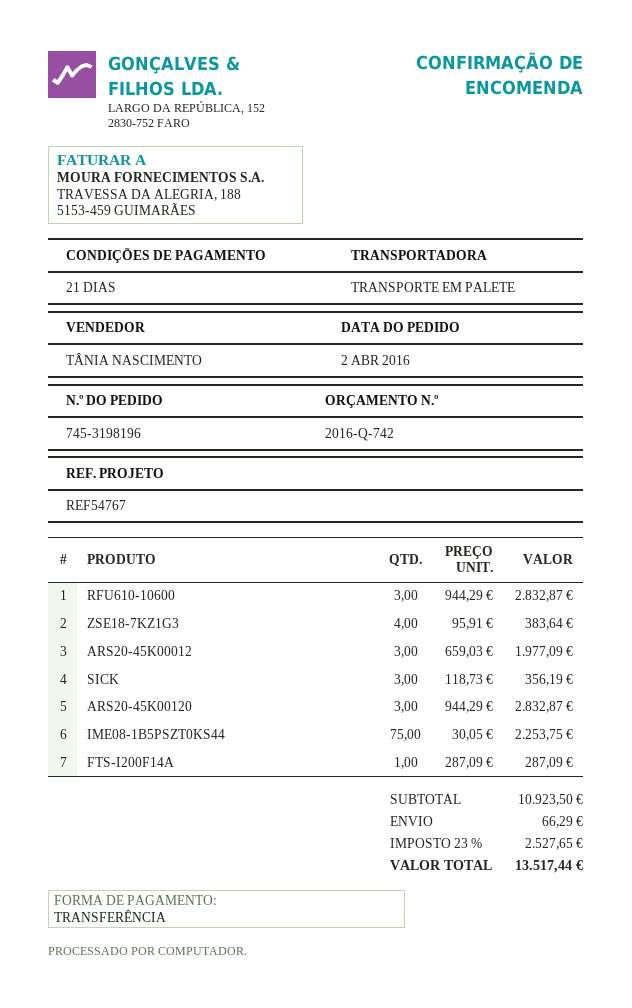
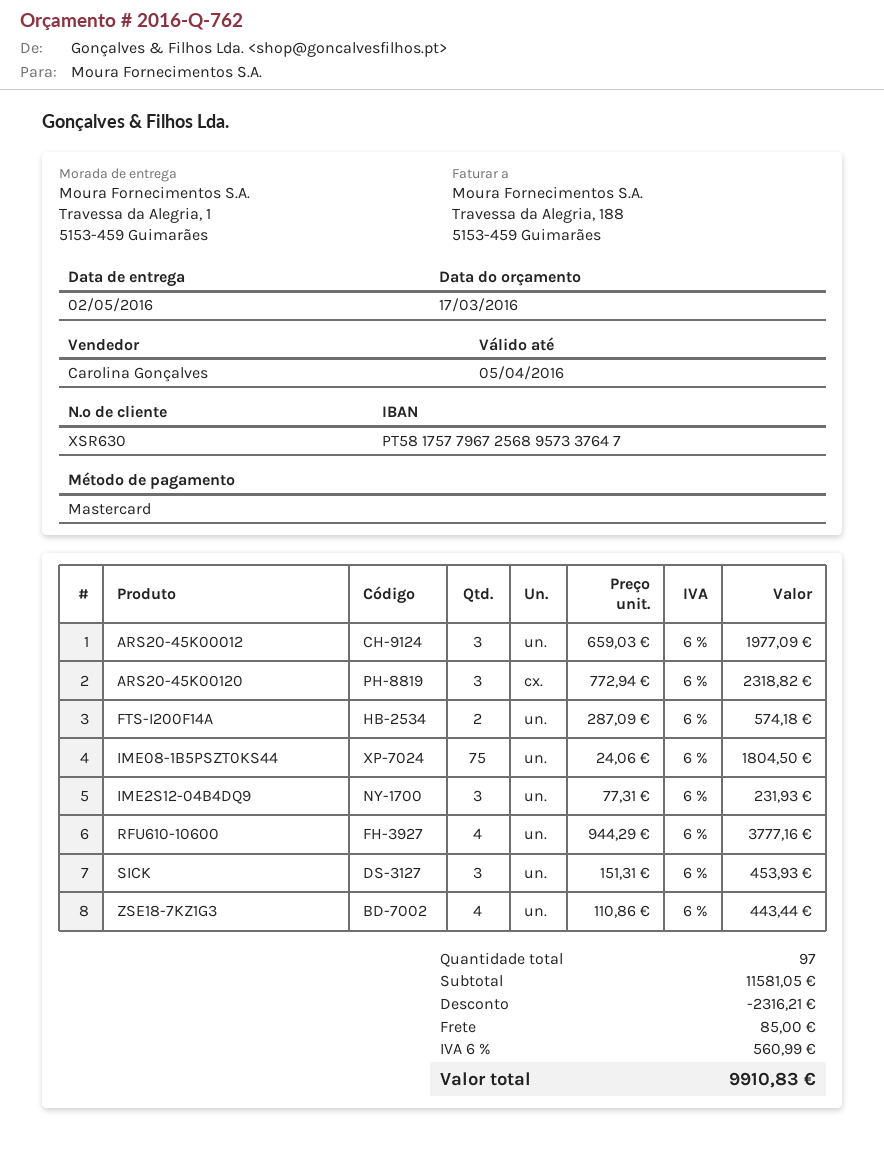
quote number: 2016-Q-742 -> 2016-Q-762
sales rep: TÂNIA NASCIMENTO -> Carolina Gonçalves
payment method: bank transfer -> Mastercard
RFU610-10600: 3 x 944.29 = 2832.87 -> 4 x 944.29 = 3777.16
ZSE18-7KZ1G3: 4 x 95.91 = 383.64 -> 4 x 110.86 = 443.44
SICK: 3 x 118.73 = 356.19 -> 3 x 151.31 = 453.93
ARS20-45K00120: 3 x 944.29 = 2832.87 -> 3 x 772.94 = 2318.82
IME08-1B5PSZT0KS44: 75 x 30.05 = 2253.75 -> 75 x 24.06 = 1804.50
FTS-I200F14A: 1 x 287.09 = 287.09 -> 2 x 287.09 = 574.18
IME2S12-04B4DQ9: none -> 3 x 77.31 = 231.93
subtotal: 10923.50 -> 11581.05
discount: none -> 2316.21
shipping: 66.29 -> 85.00
tax: 23% = 2527.65 -> 6% = 560.99
total: 13517.44 -> 9910.83

